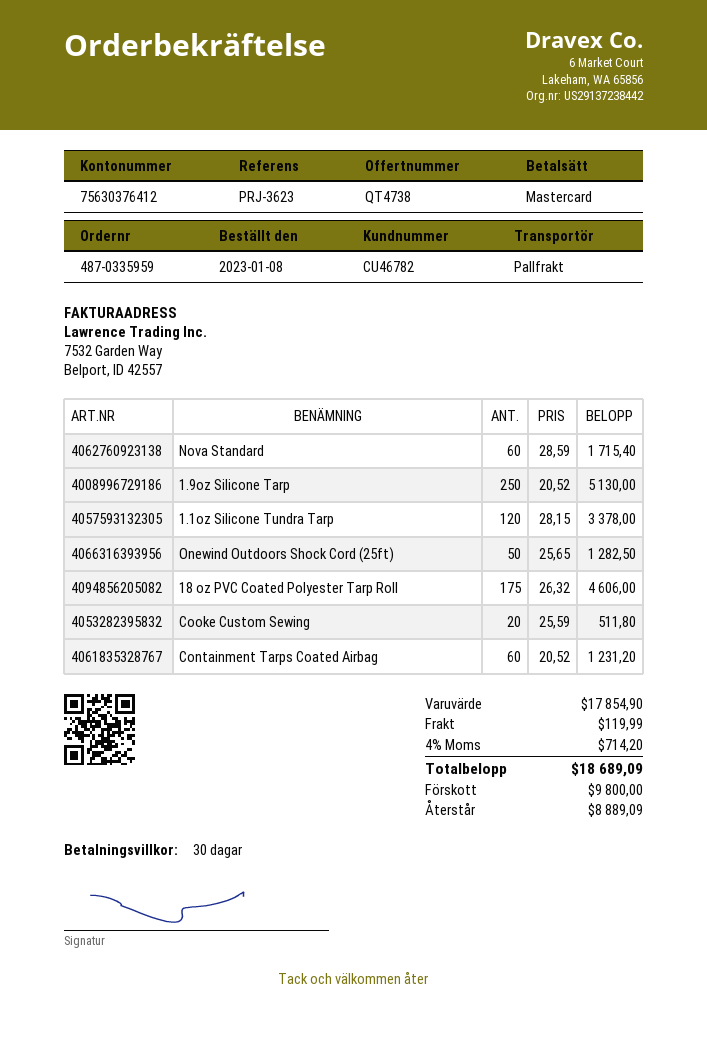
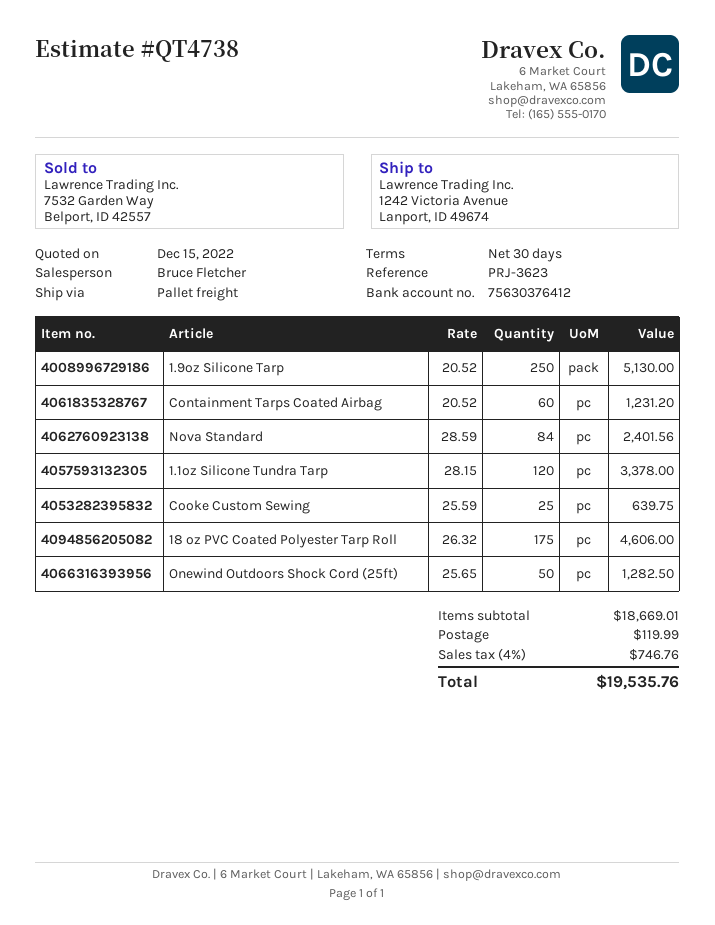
Nova Standard: 60 x 28.59 = 1715.40 -> 84 x 28.59 = 2401.56
Cooke Custom Sewing: 20 x 25.59 = 511.80 -> 25 x 25.59 = 639.75
subtotal: 17854.90 -> 18669.01
tax: 4% = 714.20 -> 4% = 746.76
total: 18689.09 -> 19535.76

